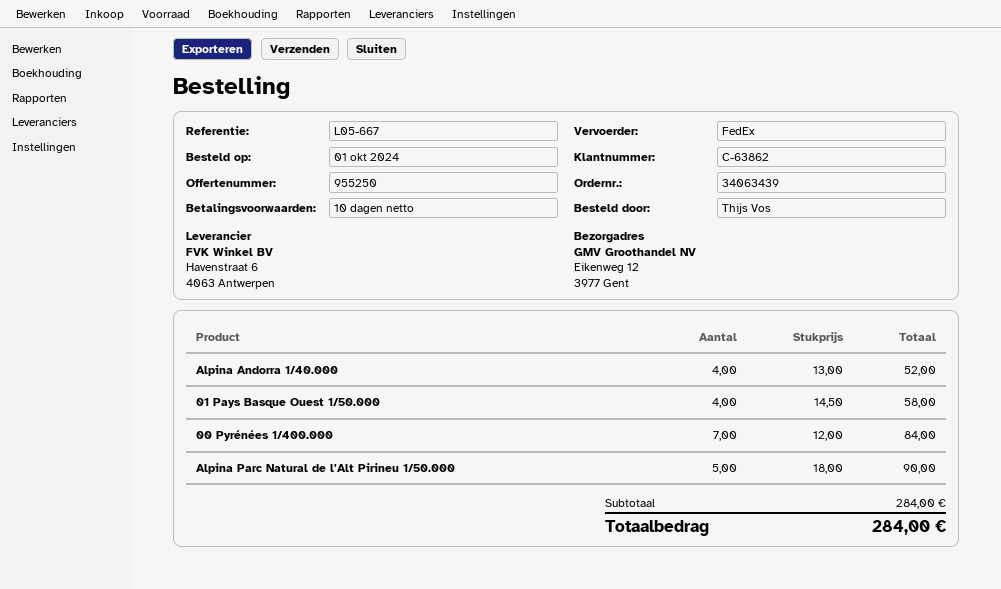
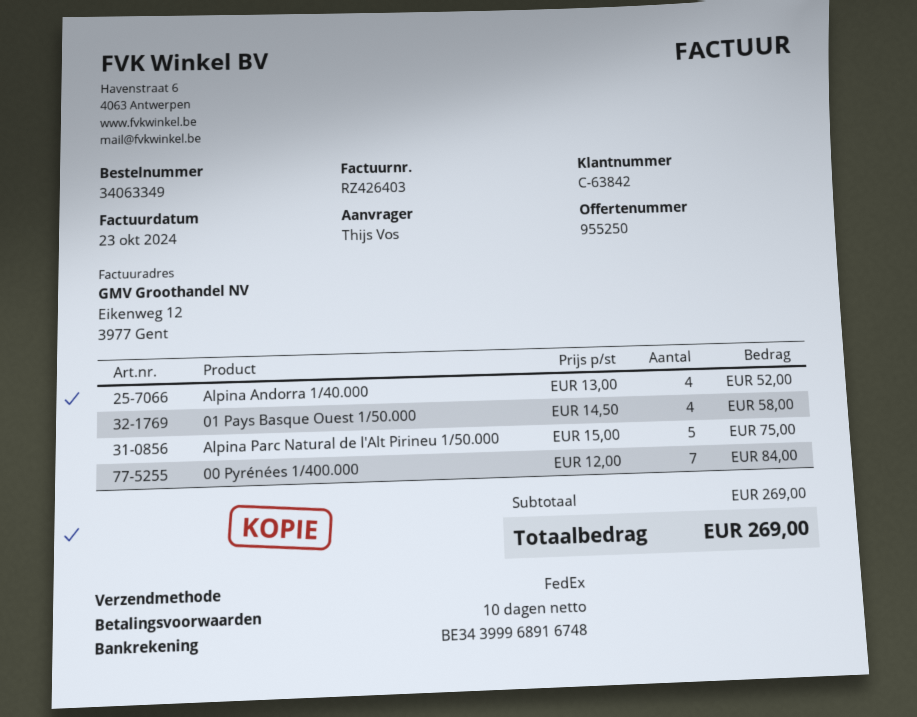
order number: 34063439 -> 34063349
customer number: C-63862 -> C-63842
Alpina Parc Natural de l'Alt Pirineu 1/50.000: 5 x 18.00 = 90.00 -> 5 x 15.00 = 75.00
subtotal: 284.00 -> 269.00
total: 284.00 -> 269.00

